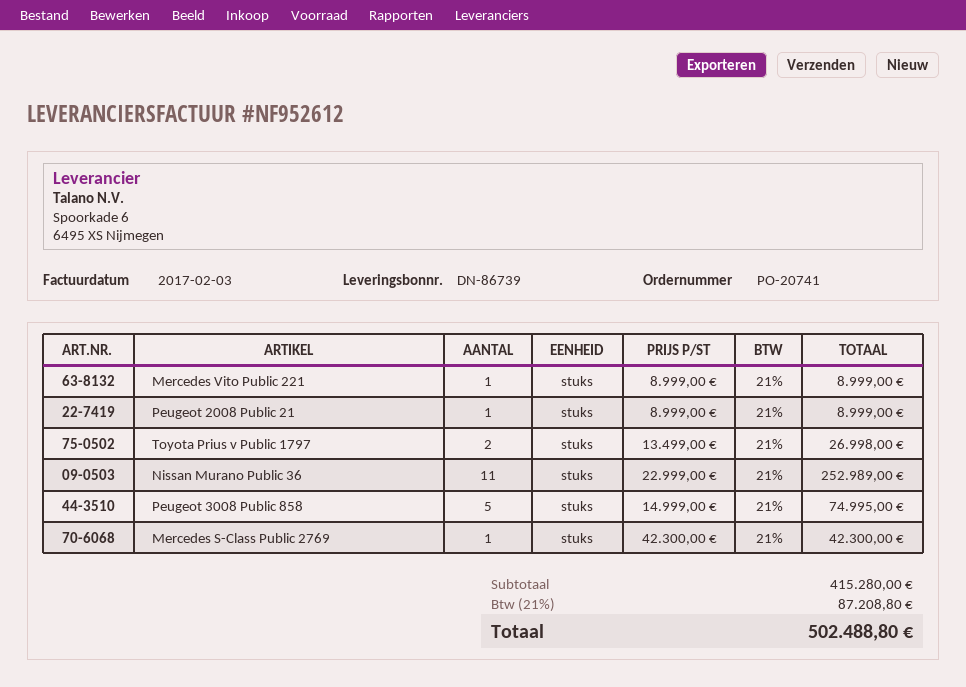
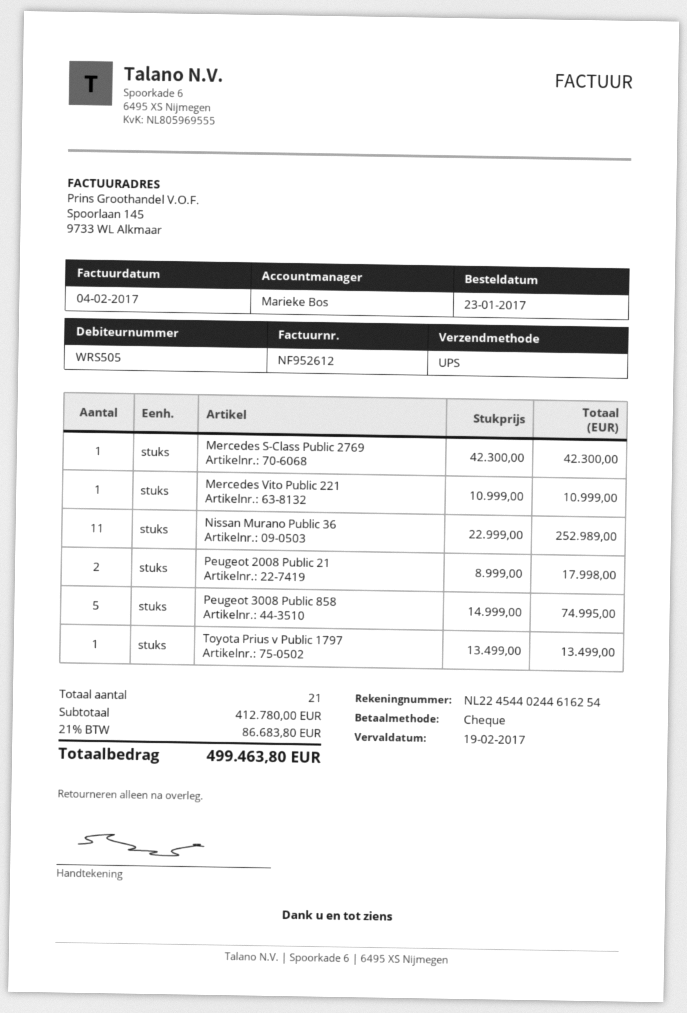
invoice date: 2017-02-03 -> 2017-02-04
Mercedes Vito Public 221: 1 x 8999.00 = 8999.00 -> 1 x 10999.00 = 10999.00
Peugeot 2008 Public 21: 1 x 8999.00 = 8999.00 -> 2 x 8999.00 = 17998.00
Toyota Prius v Public 1797: 2 x 13499.00 = 26998.00 -> 1 x 13499.00 = 13499.00
subtotal: 415280.00 -> 412780.00
tax: 21% = 87208.80 -> 21% = 86683.80
total: 502488.80 -> 499463.80

